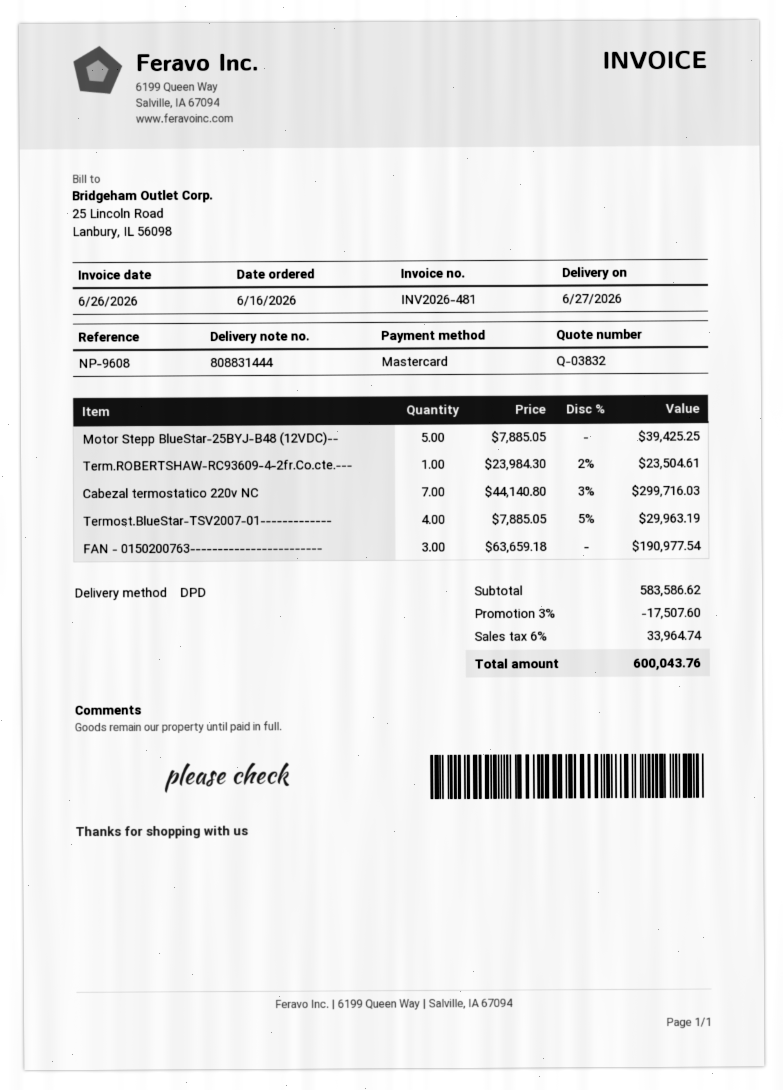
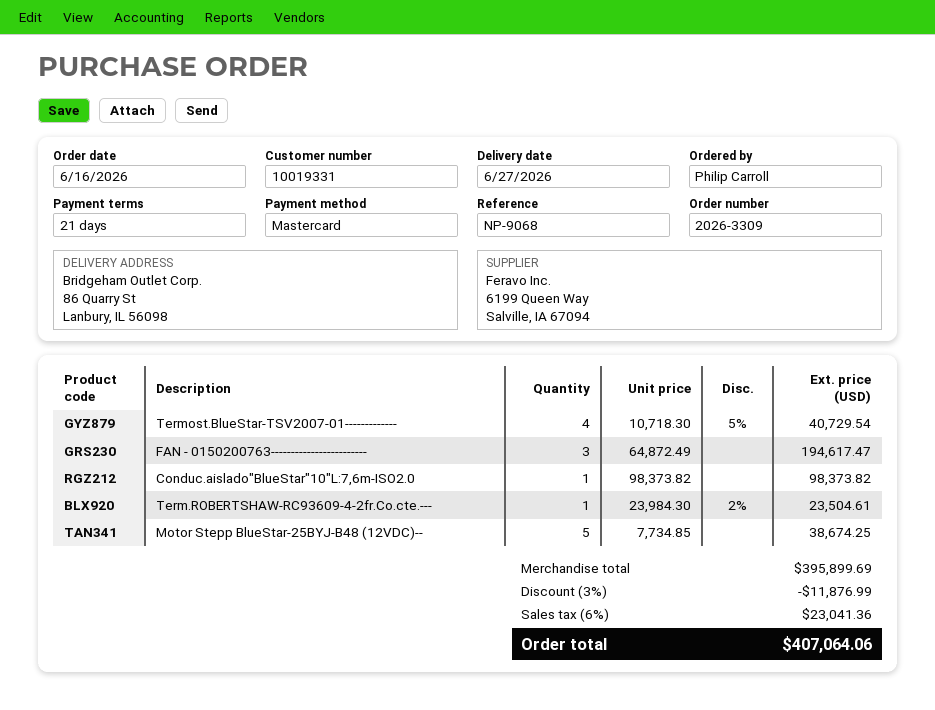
reference: NP-9608 -> NP-9068
Motor Stepp BlueStar-25BYJ-B48 (12VDC)--: 5 x 7885.05 = 39425.25 -> 5 x 7734.85 = 38674.25
Cabezal termostatico 220v NC: 7 x 44140.80 - 3% = 299716.03 -> none
Termost.BlueStar-TSV2007-01-------------: 4 x 7885.05 - 5% = 29963.19 -> 4 x 10718.30 - 5% = 40729.54
FAN - 0150200763------------------------: 3 x 63659.18 = 190977.54 -> 3 x 64872.49 = 194617.47
Conduc.aislado"BlueStar"10"L:7,6m-ISO2.0: none -> 1 x 98373.82 = 98373.82
subtotal: 583586.62 -> 395899.69
discount: 3% = 17507.60 -> 3% = 11876.99
tax: 6% = 33964.74 -> 6% = 23041.36
total: 600043.76 -> 407064.06

